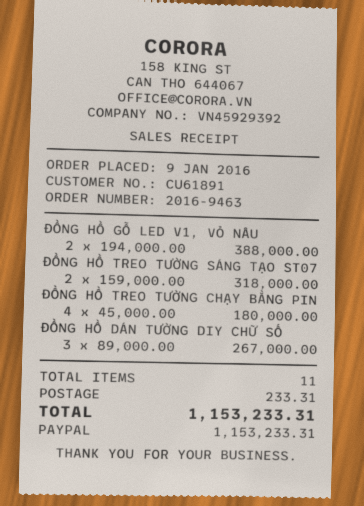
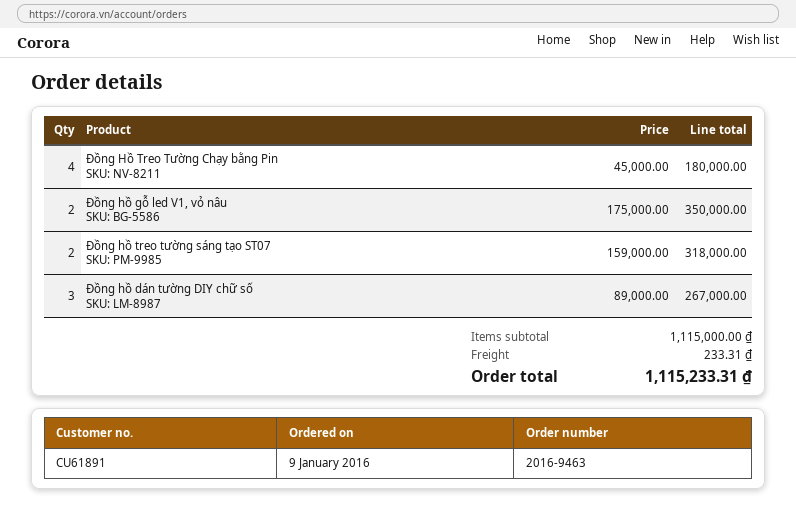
ĐỒNG HỒ GỖ LED V1, VỎ NÂU: 2 x 194000.00 = 388000.00 -> 2 x 175000.00 = 350000.00
total: 1153233.31 -> 1115233.31

